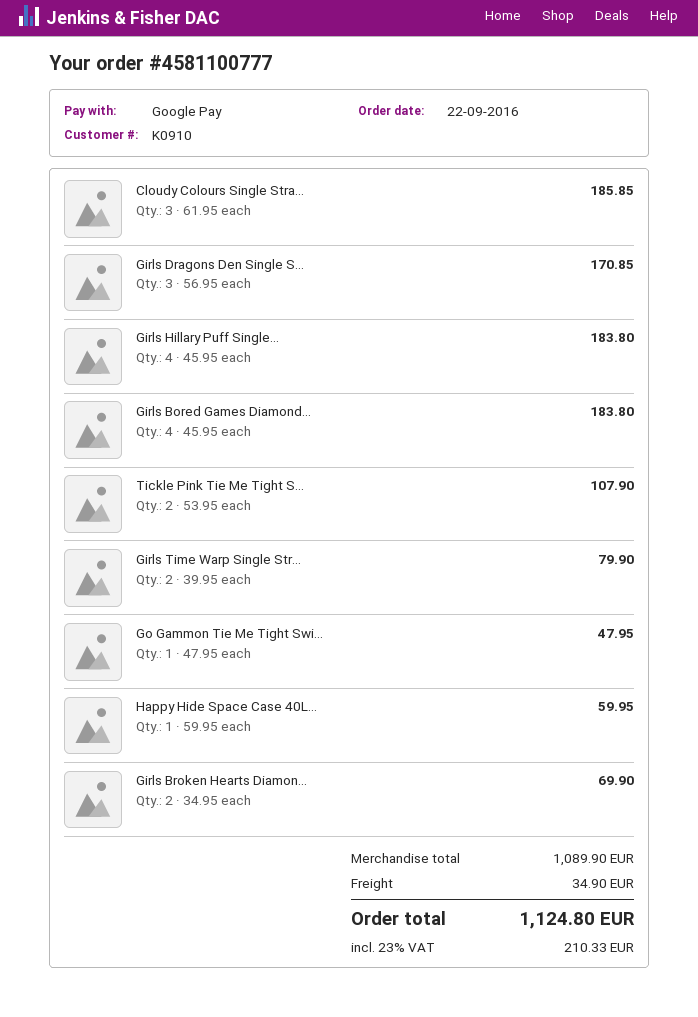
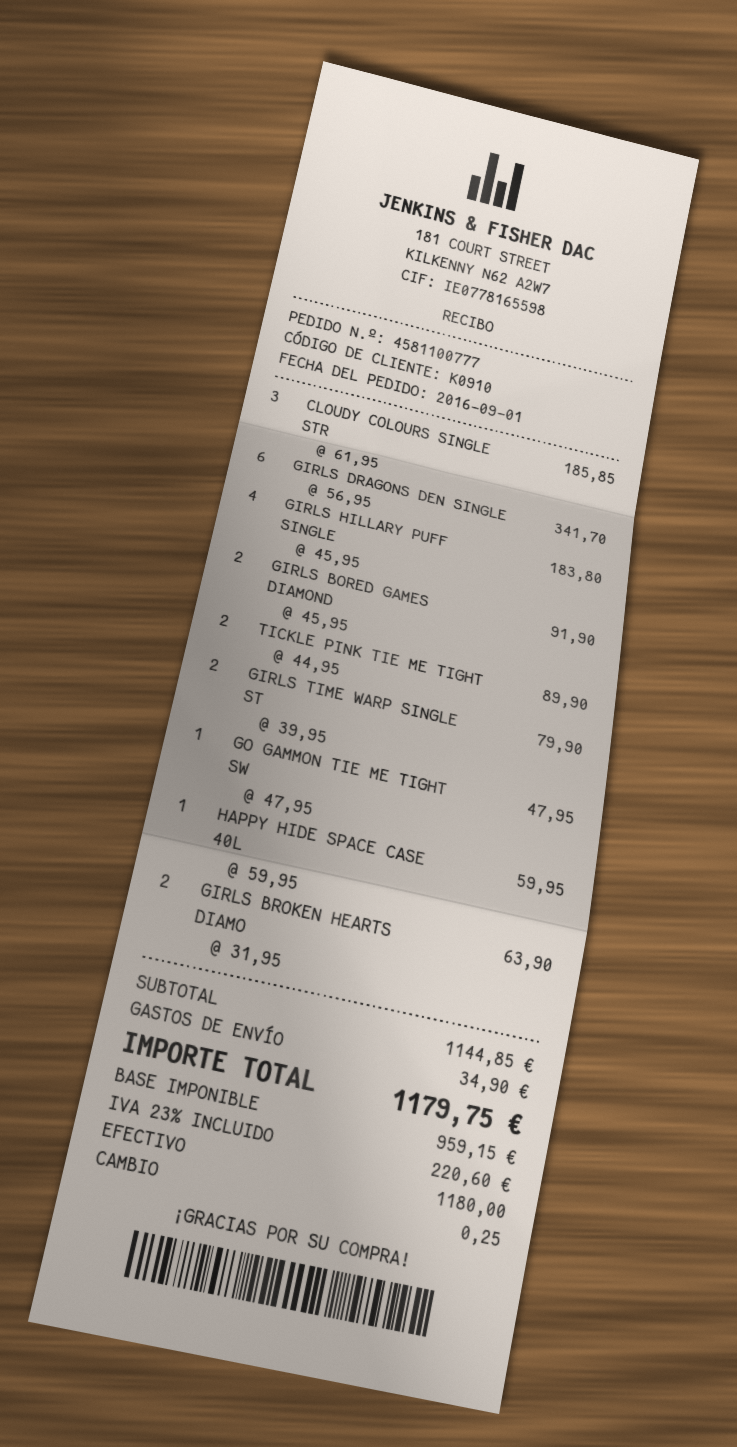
order date: 2016-09-22 -> 2016-09-01
payment method: Google Pay -> cash
Girls Dragons Den Single S...: 3 x 56.95 = 170.85 -> 6 x 56.95 = 341.70
Girls Bored Games Diamond...: 4 x 45.95 = 183.80 -> 2 x 45.95 = 91.90
Tickle Pink Tie Me Tight S...: 2 x 53.95 = 107.90 -> 2 x 44.95 = 89.90
Girls Broken Hearts Diamon...: 2 x 34.95 = 69.90 -> 2 x 31.95 = 63.90
subtotal: 1089.90 -> 1144.85
tax: 23% = 210.33 -> 23% = 220.60
total: 1124.80 -> 1179.75

